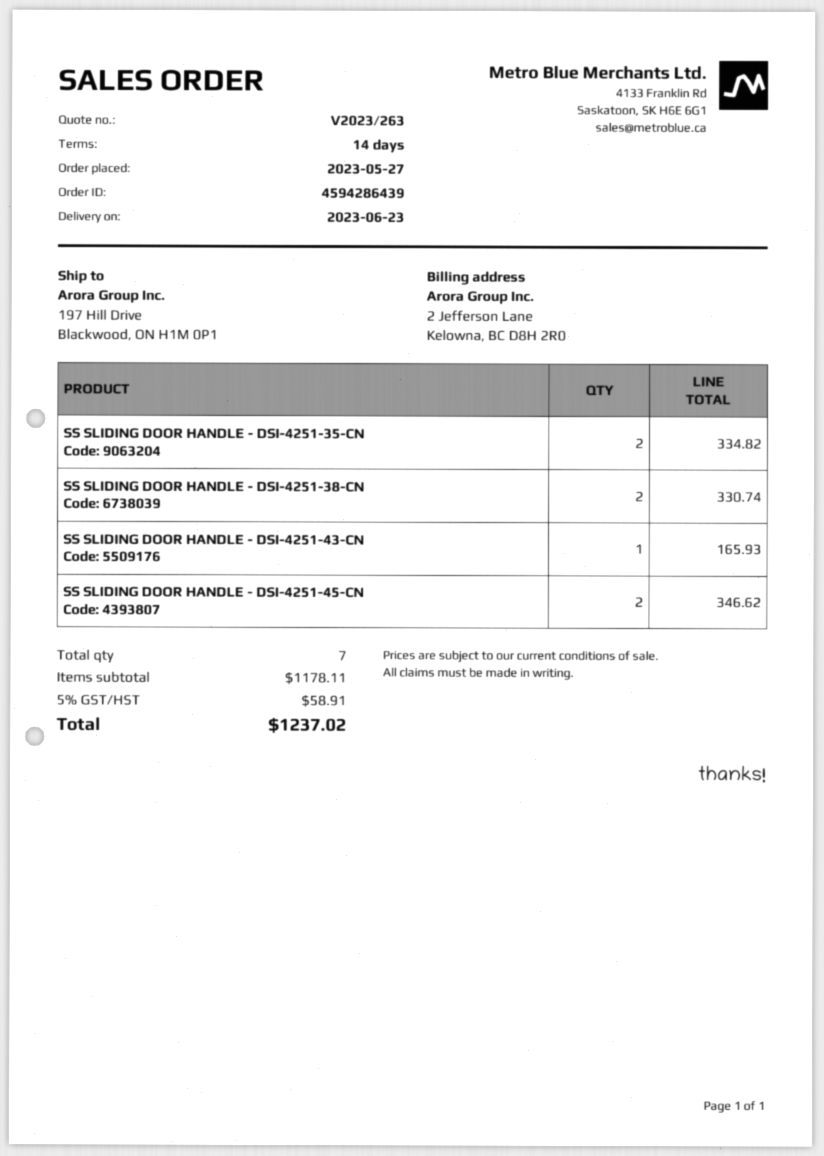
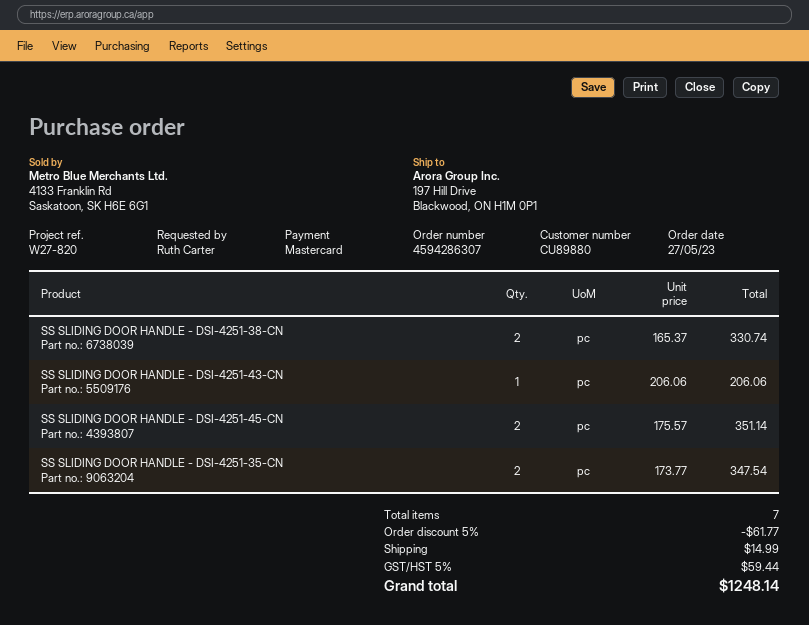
order number: 4594286439 -> 4594286307
SS SLIDING DOOR HANDLE - DSI-4251-35-CN: 2 for 334.82 -> 2 for 347.54
SS SLIDING DOOR HANDLE - DSI-4251-43-CN: 1 for 165.93 -> 1 for 206.06
SS SLIDING DOOR HANDLE - DSI-4251-45-CN: 2 for 346.62 -> 2 for 351.14
discount: none -> 5% = 61.77
shipping: none -> 14.99
tax: 5% = 58.91 -> 5% = 59.44
total: 1237.02 -> 1248.14

